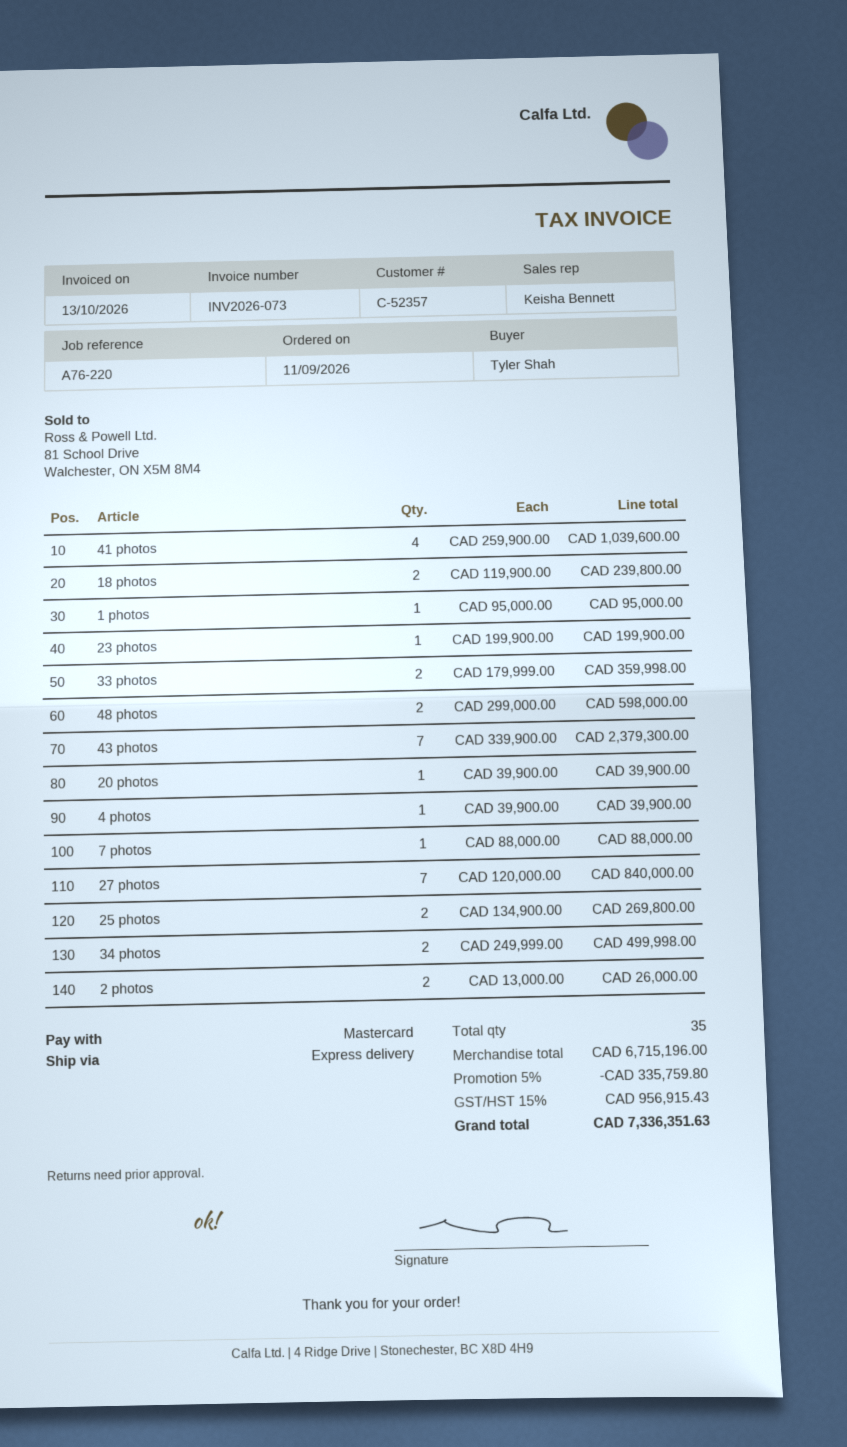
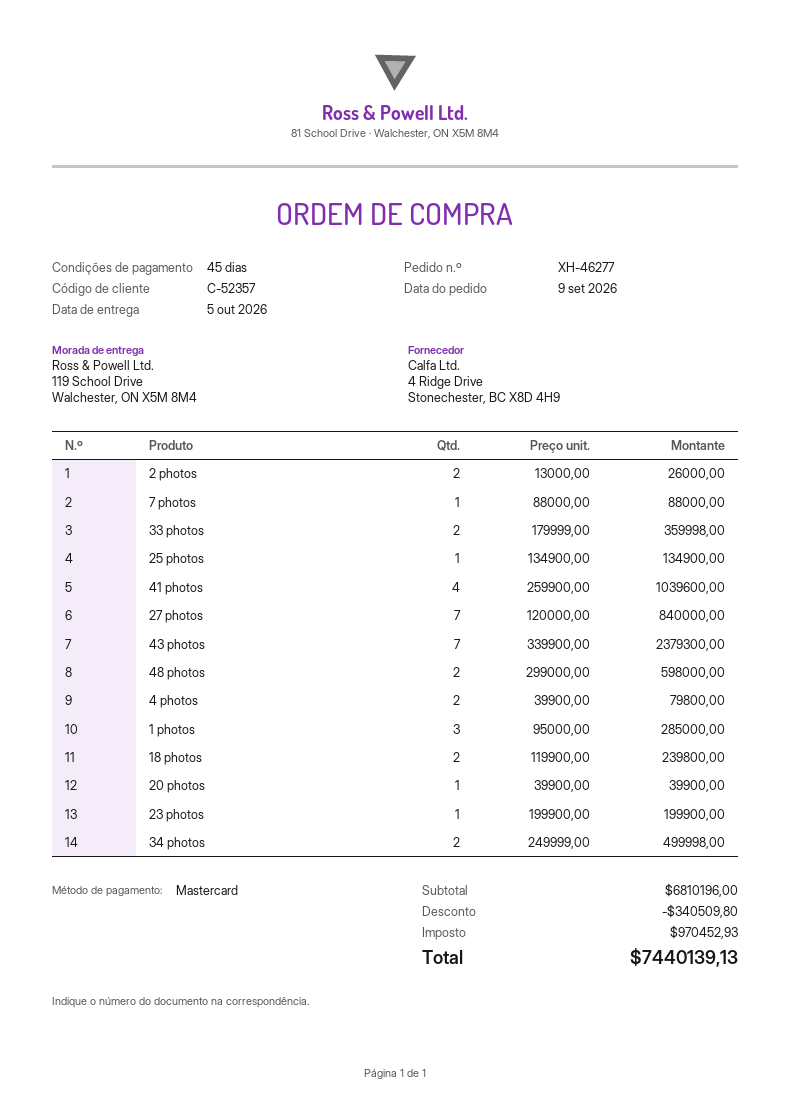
order date: 2026-09-11 -> 2026-09-09
1 photos: 1 x 95000.00 = 95000.00 -> 3 x 95000.00 = 285000.00
4 photos: 1 x 39900.00 = 39900.00 -> 2 x 39900.00 = 79800.00
25 photos: 2 x 134900.00 = 269800.00 -> 1 x 134900.00 = 134900.00
subtotal: 6715196.00 -> 6810196.00
discount: 335759.80 -> 340509.80
tax: 956915.43 -> 970452.93
total: 7336351.63 -> 7440139.13

